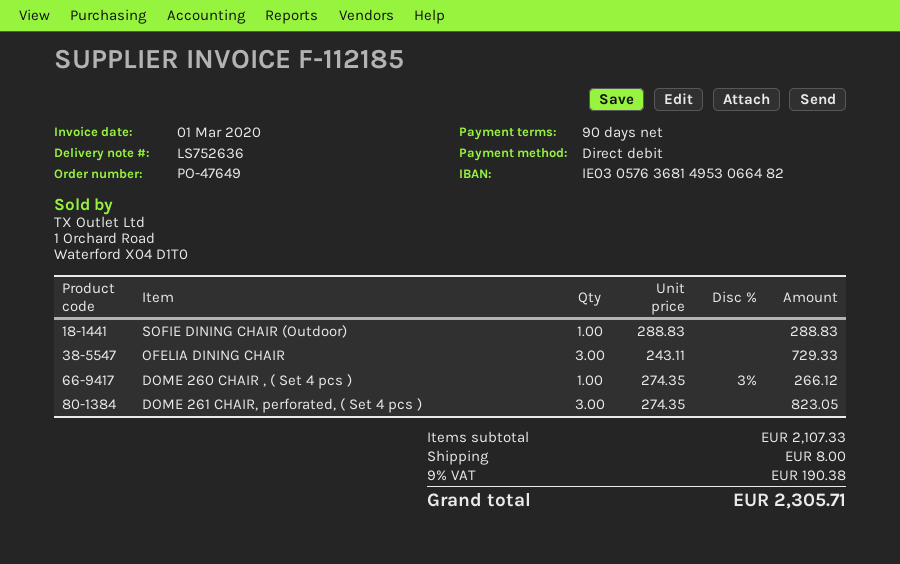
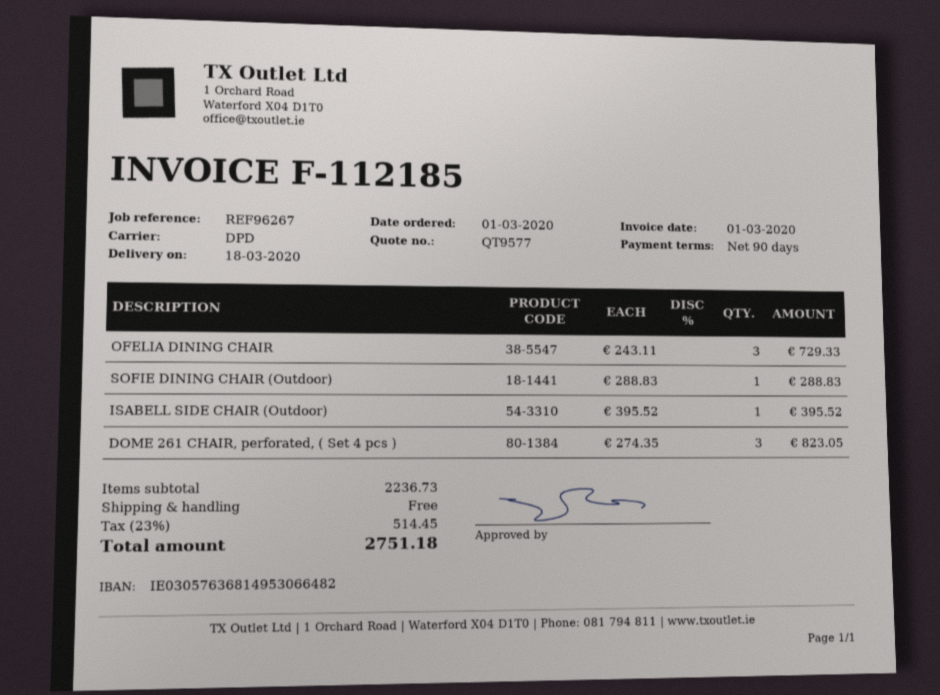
DOME 260 CHAIR , ( Set 4 pcs ): 1 x 274.35 - 3% = 266.12 -> none
ISABELL SIDE CHAIR (Outdoor): none -> 1 x 395.52 = 395.52
subtotal: 2107.33 -> 2236.73
shipping: 8.00 -> 0.00
tax: 9% = 190.38 -> 23% = 514.45
total: 2305.71 -> 2751.18

